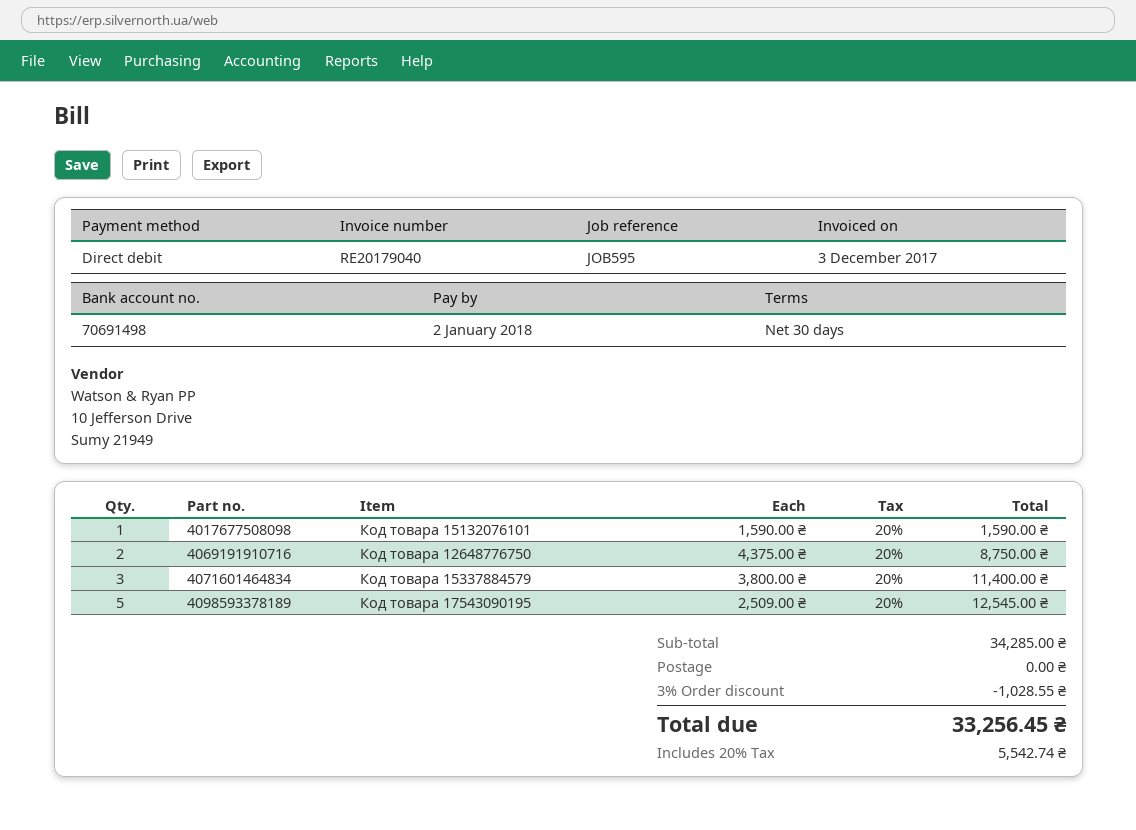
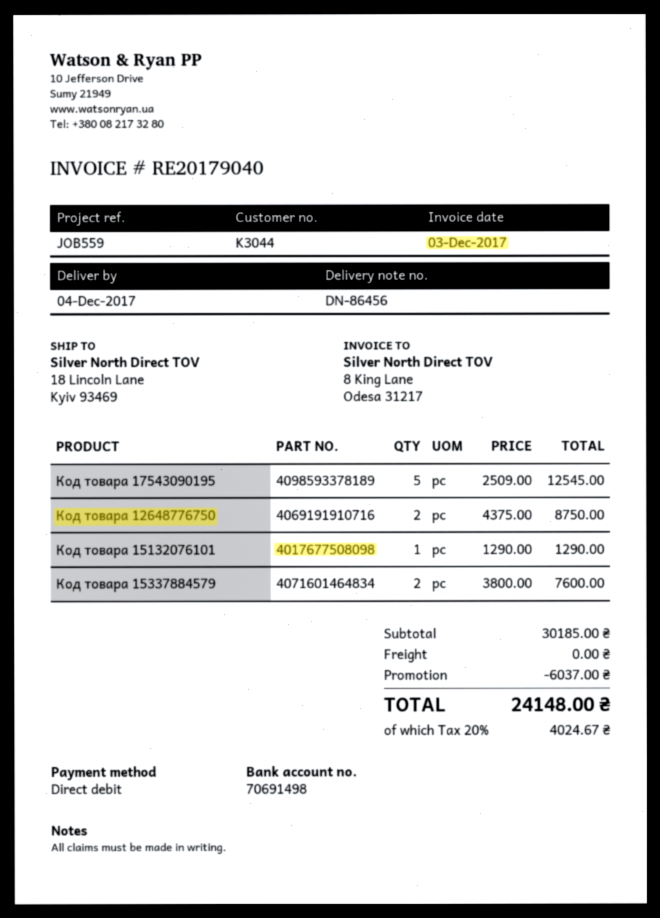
reference: JOB595 -> JOB559
Код товара 15132076101: 1 x 1590.00 = 1590.00 -> 1 x 1290.00 = 1290.00
Код товара 15337884579: 3 x 3800.00 = 11400.00 -> 2 x 3800.00 = 7600.00
subtotal: 34285.00 -> 30185.00
discount: 1028.55 -> 6037.00
tax: 20% = 5542.74 -> 20% = 4024.67
total: 33256.45 -> 24148.00

